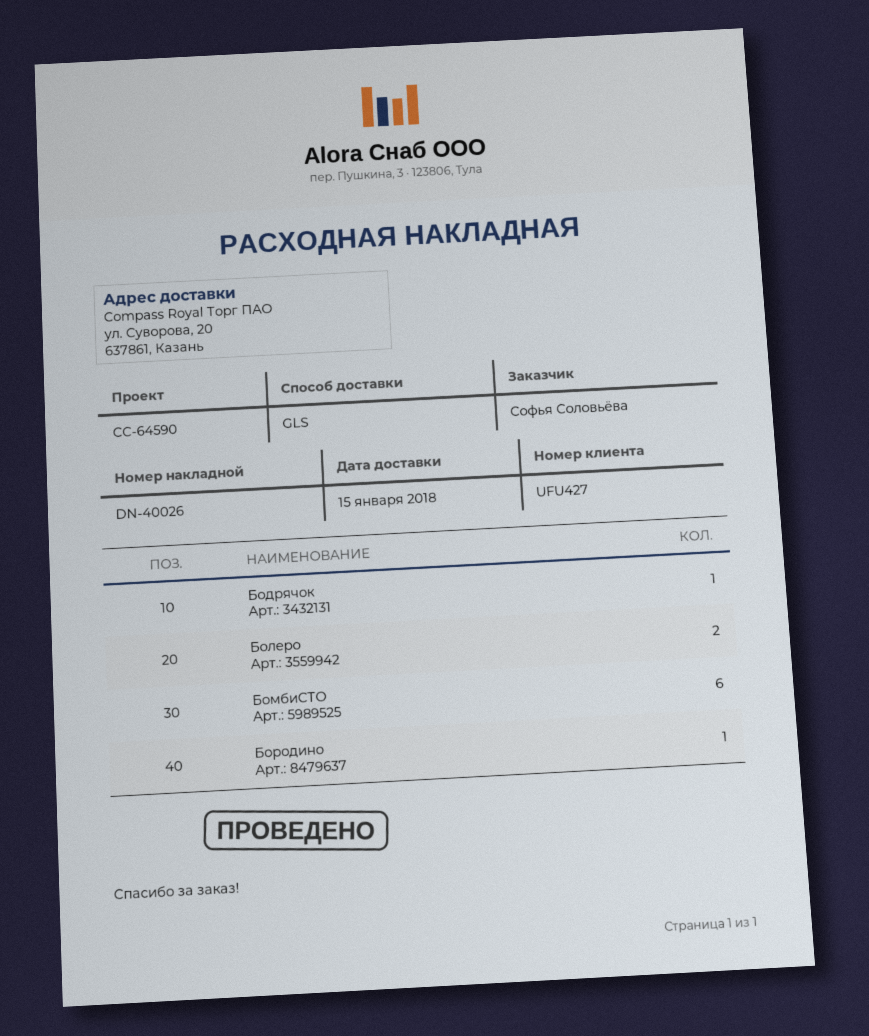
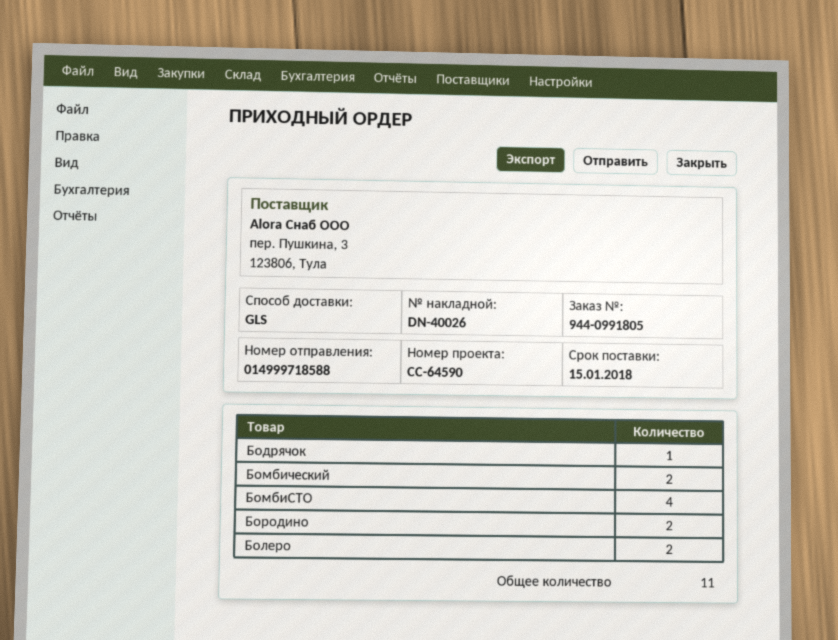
БомбиСТО: 6 -> 4
Бородино: 1 -> 2
Бомбический: none -> 2

